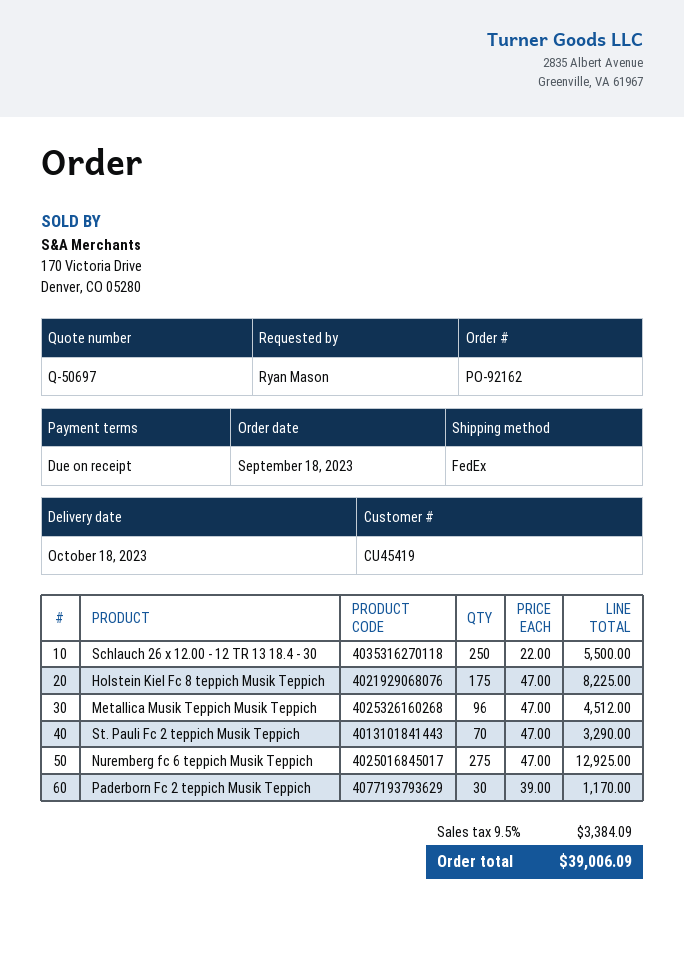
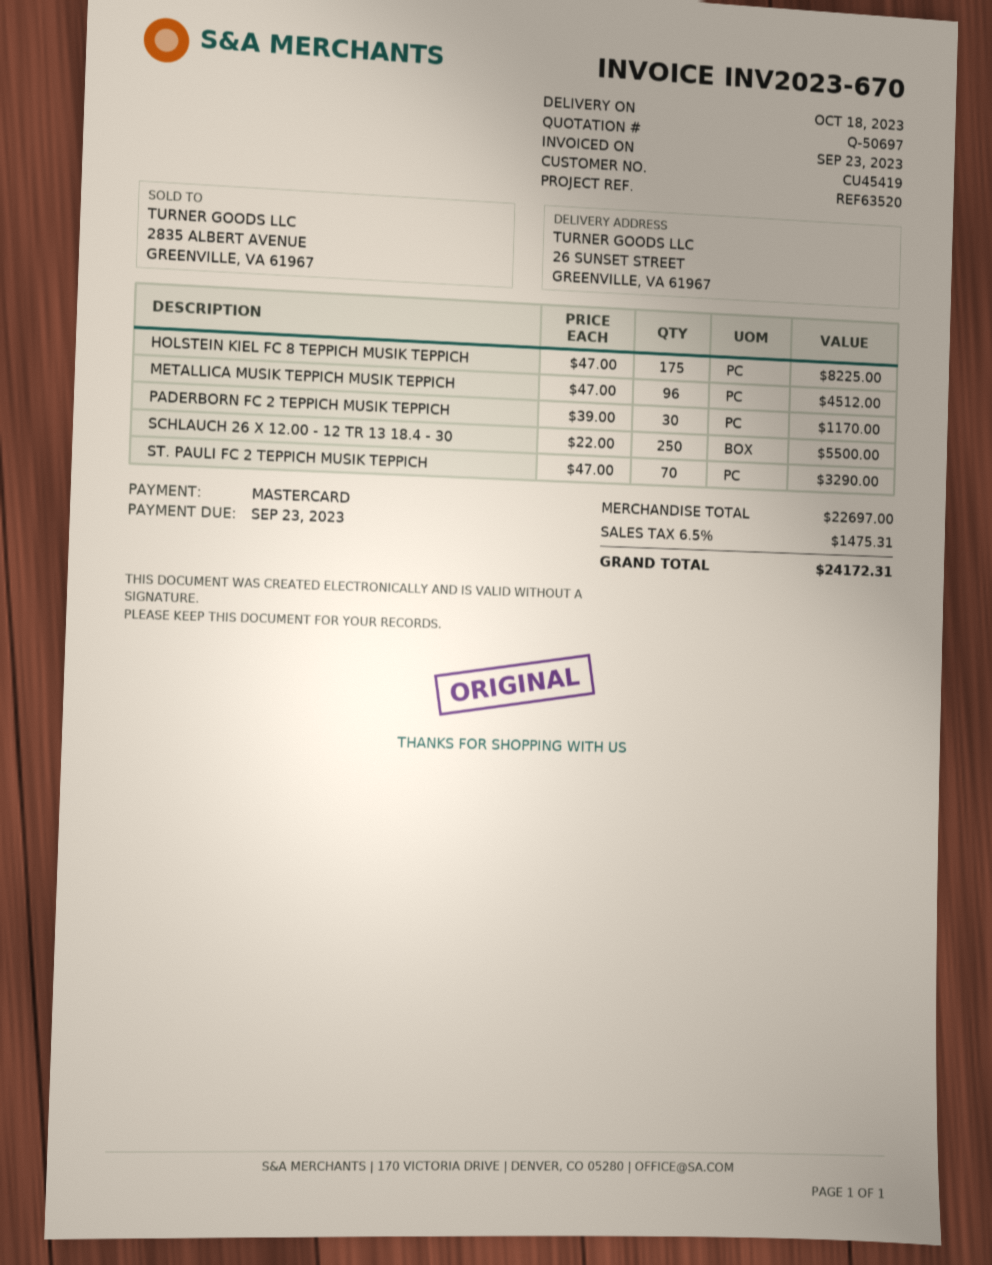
Nuremberg fc 6 teppich Musik Teppich: 275 x 47.00 = 12925.00 -> none
tax: 9.5% = 3384.09 -> 6.5% = 1475.31
total: 39006.09 -> 24172.31

